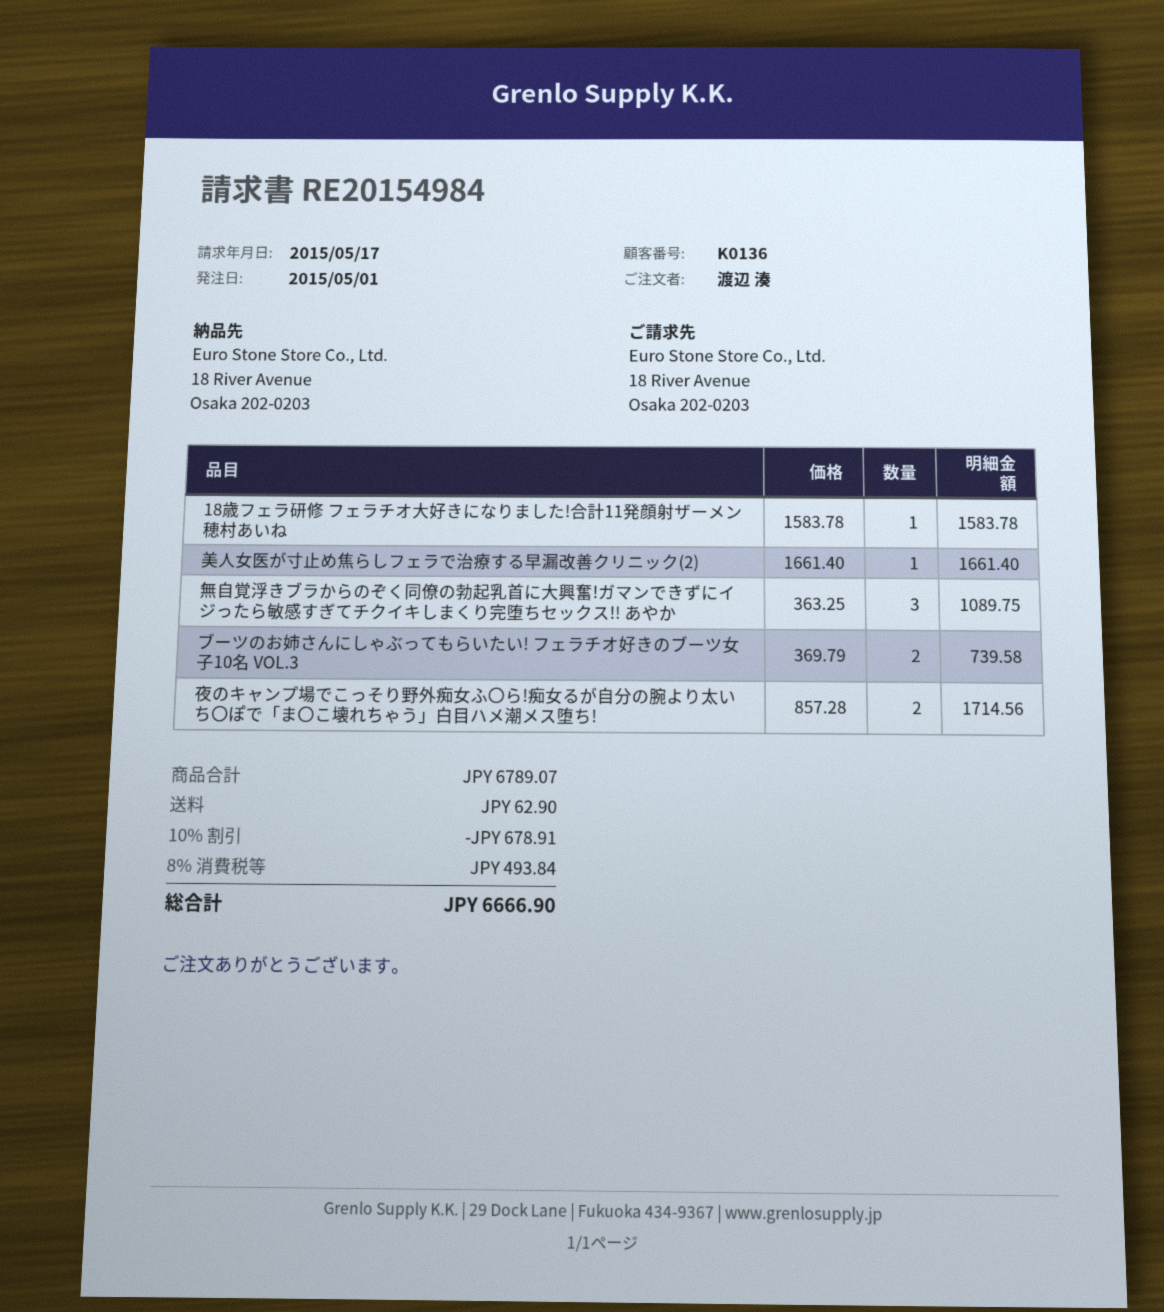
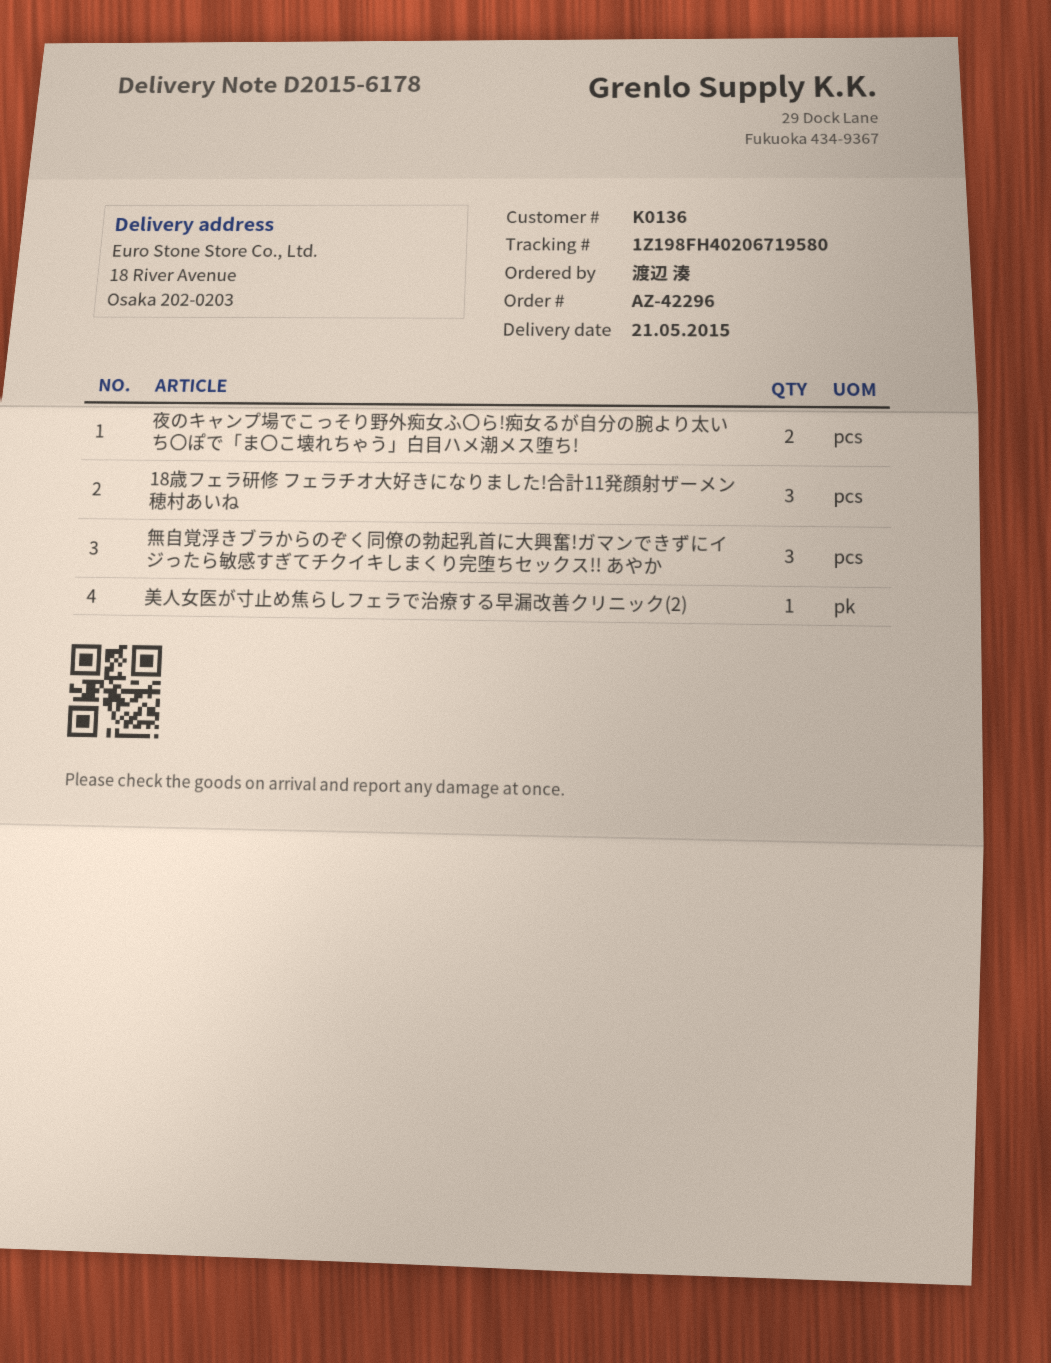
18歳フェラ研修 フェラチオ大好きになりました!合計11発顔射ザーメン 穂村あいね: 1 -> 3
ブーツのお姉さんにしゃぶってもらいたい! フェラチオ好きのブーツ女子10名 VOL.3: 2 -> none

